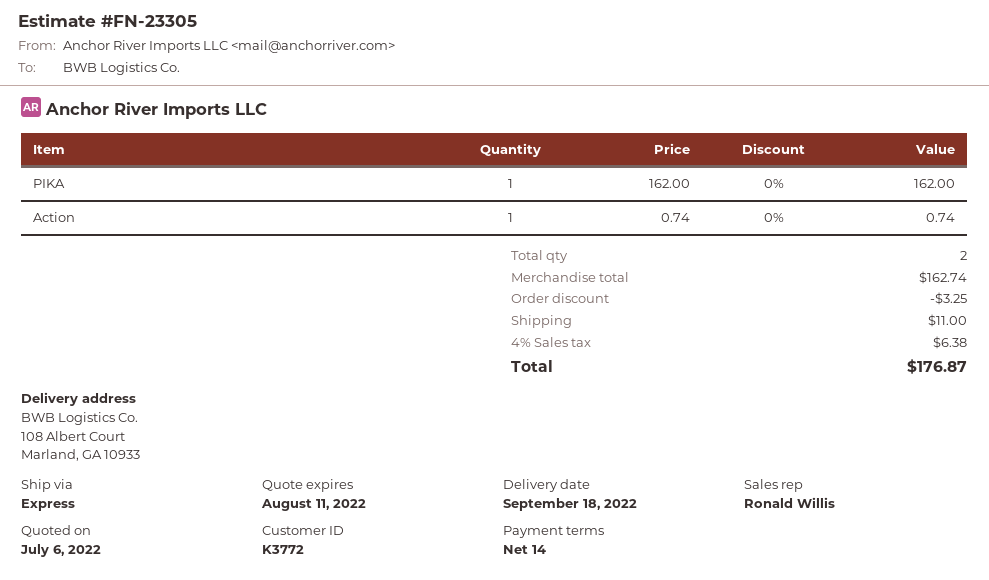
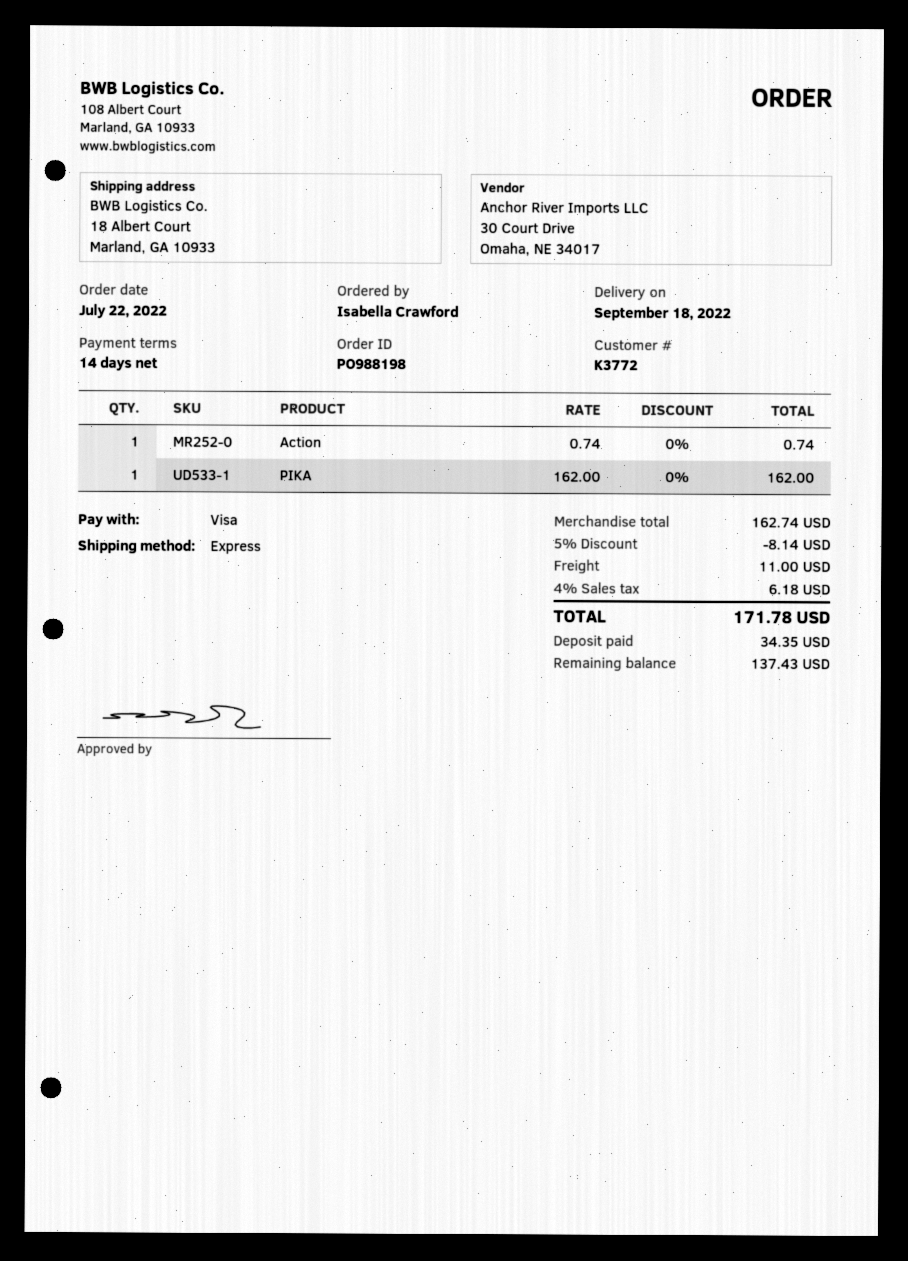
ship to: 108 Albert Court, Marland, GA 10933 -> 18 Albert Court, Marland, GA 10933
discount: 3.25 -> 8.14
tax: 4% = 6.38 -> 4% = 6.18
total: 176.87 -> 171.78

